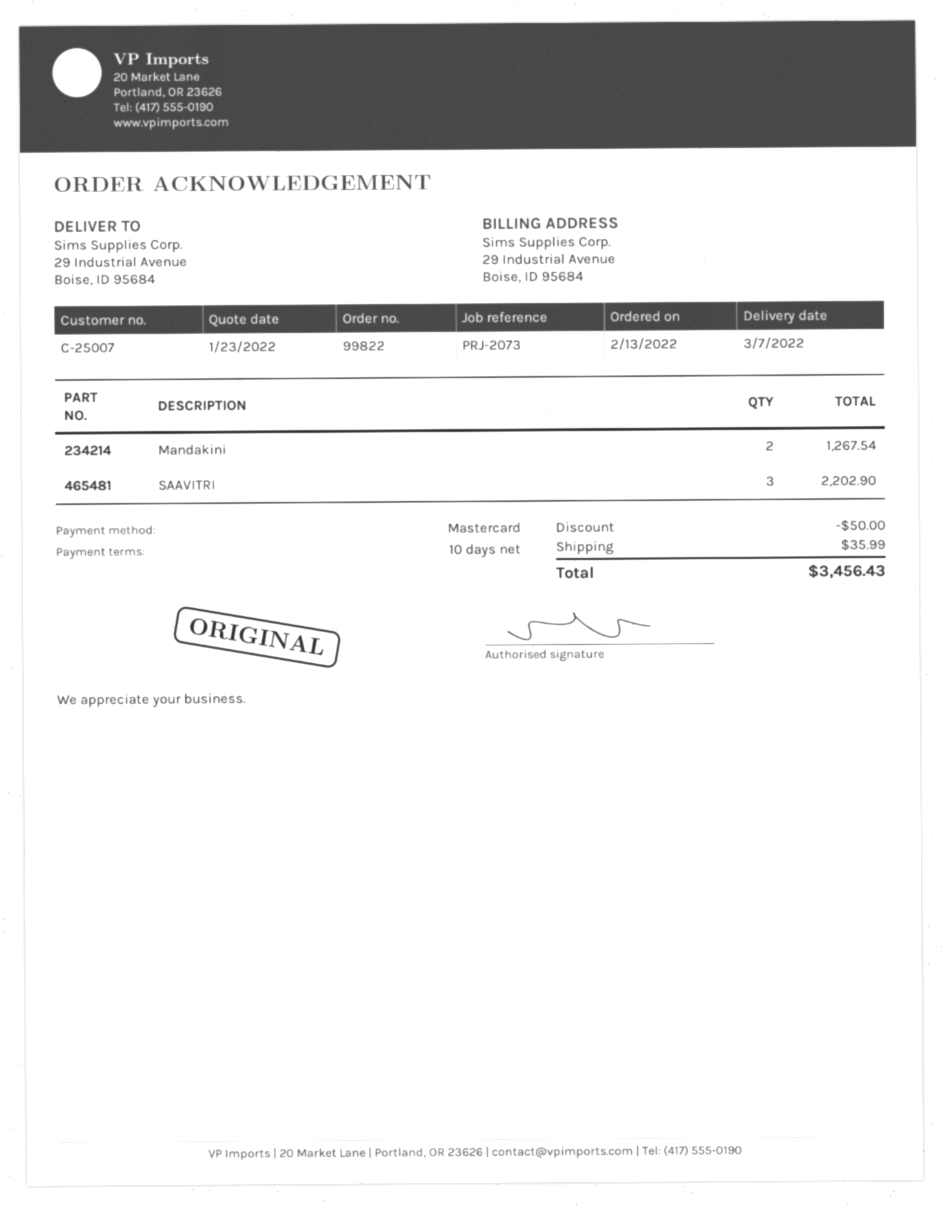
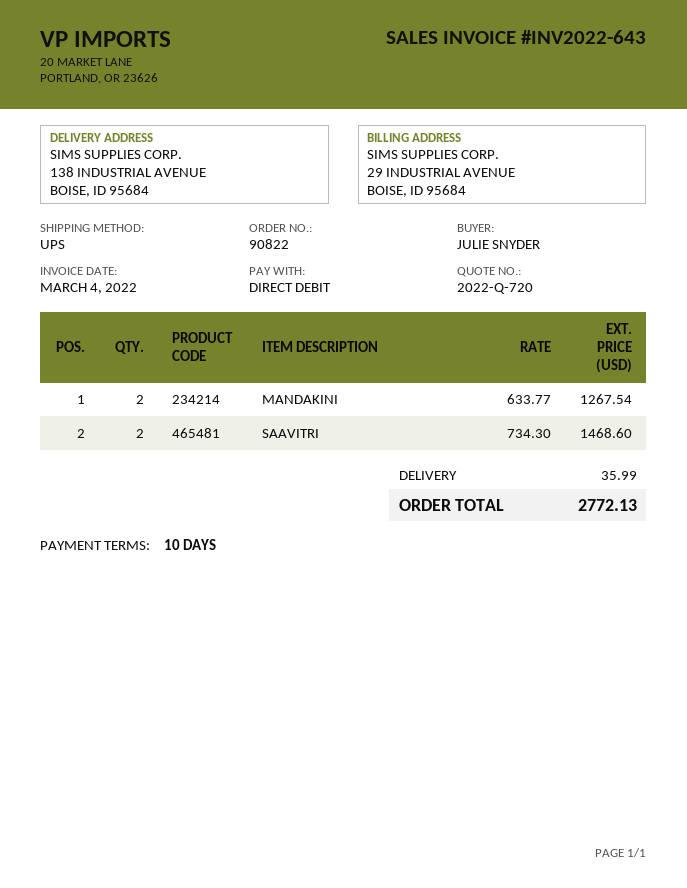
order number: 99822 -> 90822
payment method: Mastercard -> direct debit
ship to: 29 Industrial Avenue, Boise, ID 95684 -> 138 INDUSTRIAL AVENUE, BOISE, ID 95684
SAAVITRI: 3 for 2202.90 -> 2 for 1468.60
discount: 50.00 -> none
total: 3456.43 -> 2772.13

